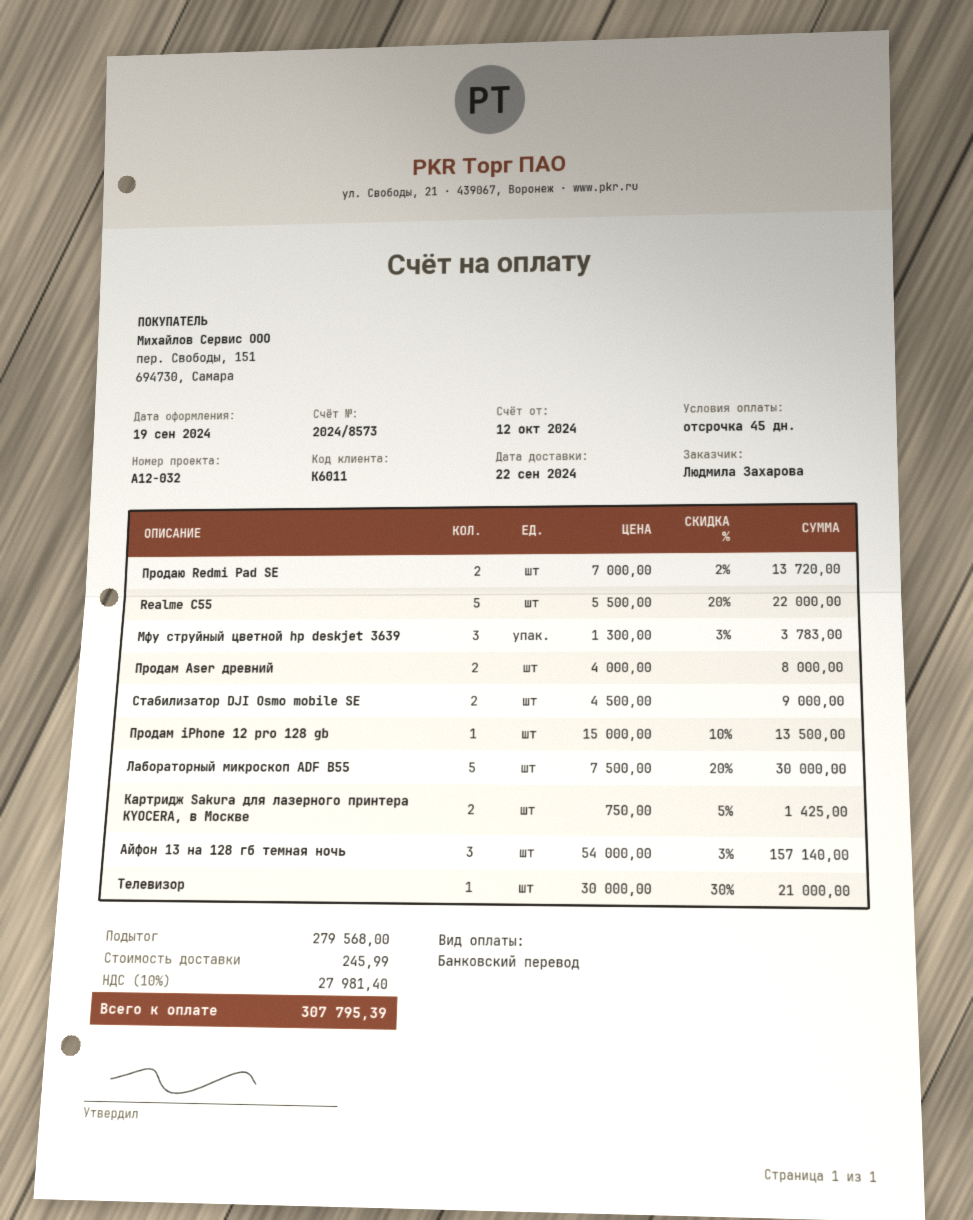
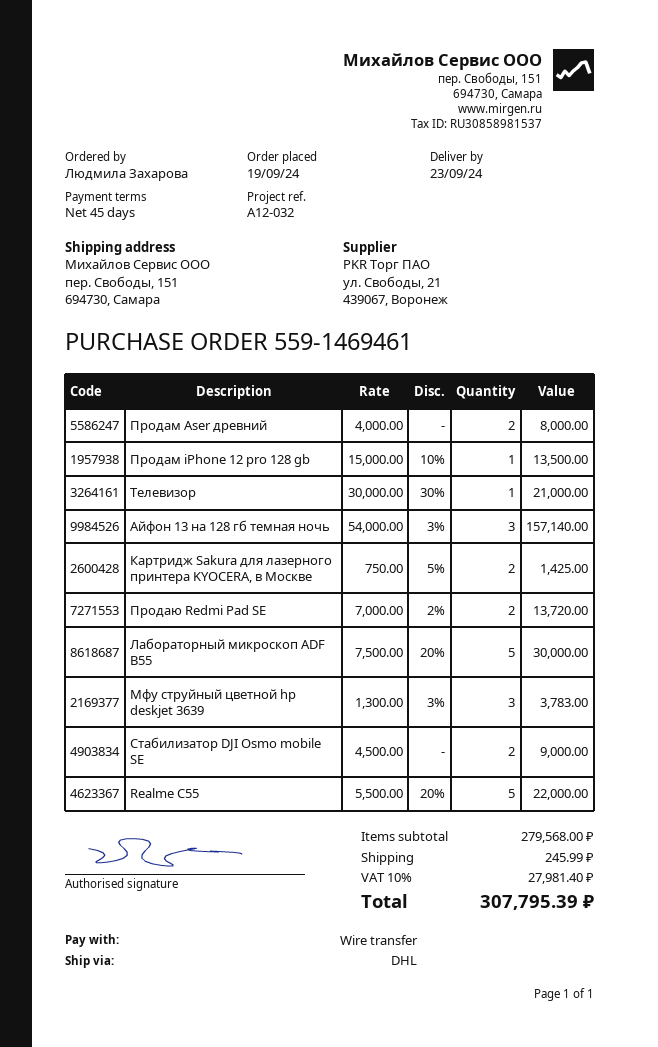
delivery date: 2024-09-22 -> 2024-09-23

